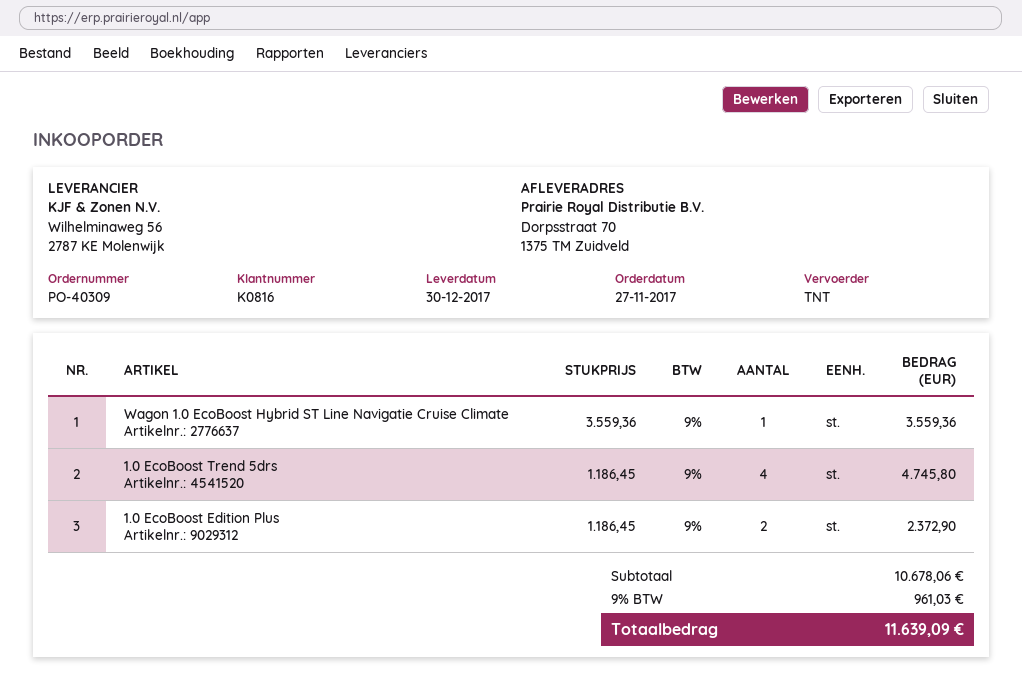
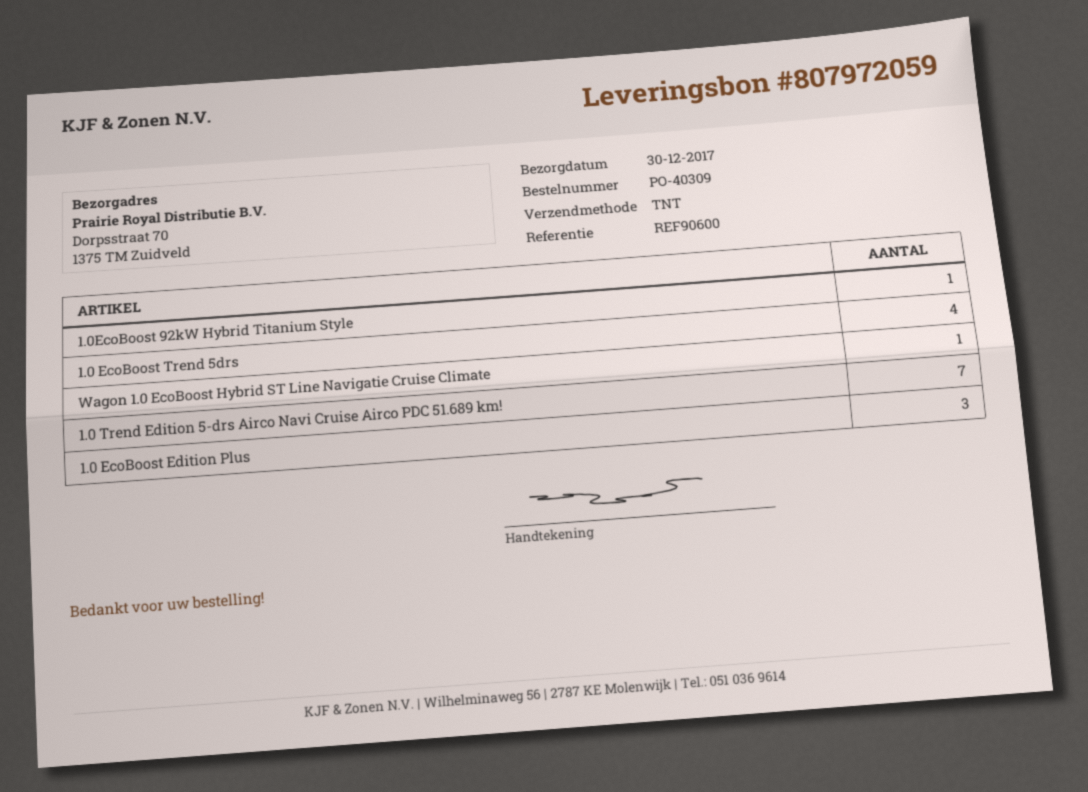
1.0 EcoBoost Edition Plus: 2 -> 3
1.0EcoBoost 92kW Hybrid Titanium Style: none -> 1
1.0 Trend Edition 5-drs Airco Navi Cruise Airco PDC 51.689 km!: none -> 7

